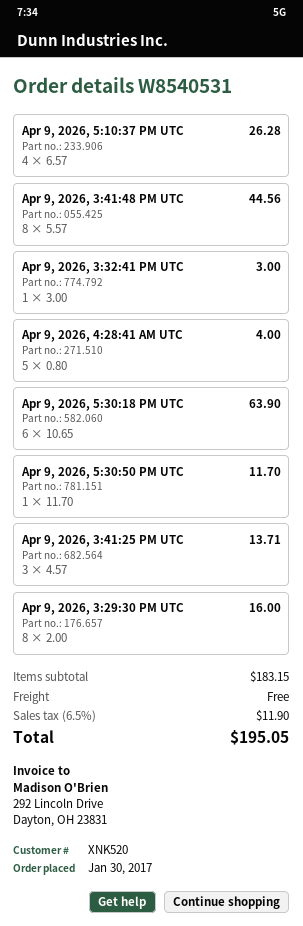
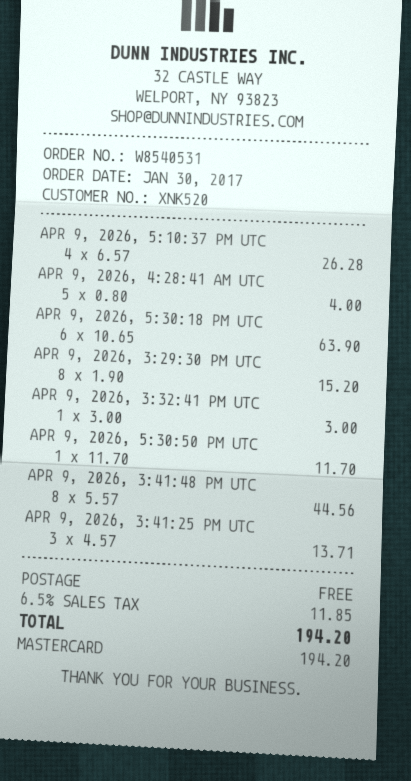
Apr 9, 2026, 3:29:30 PM UTC: 8 x 2.00 = 16.00 -> 8 x 1.90 = 15.20
tax: 6.5% = 11.90 -> 6.5% = 11.85
total: 195.05 -> 194.20

